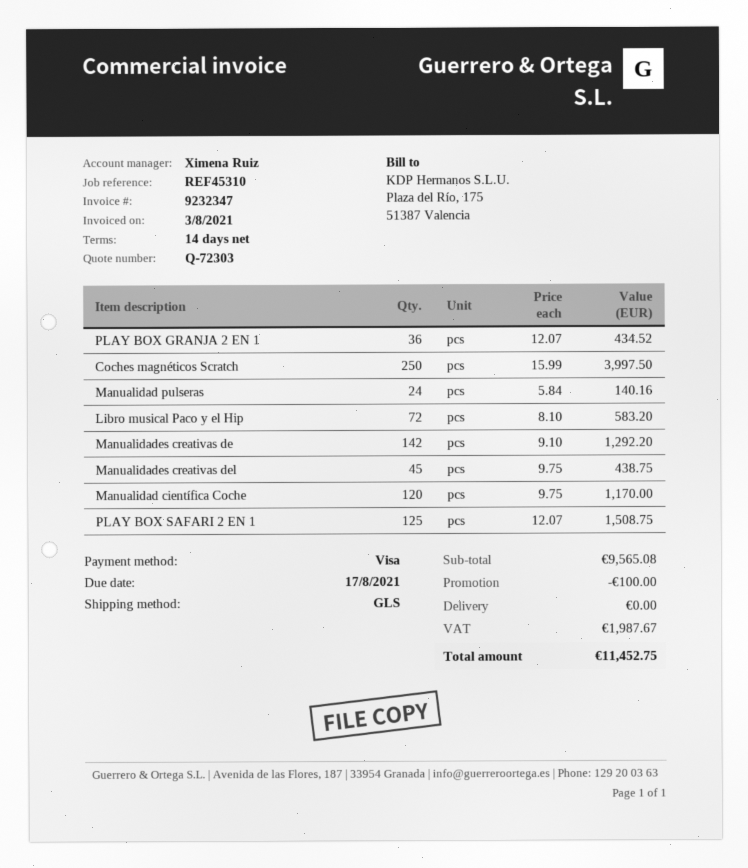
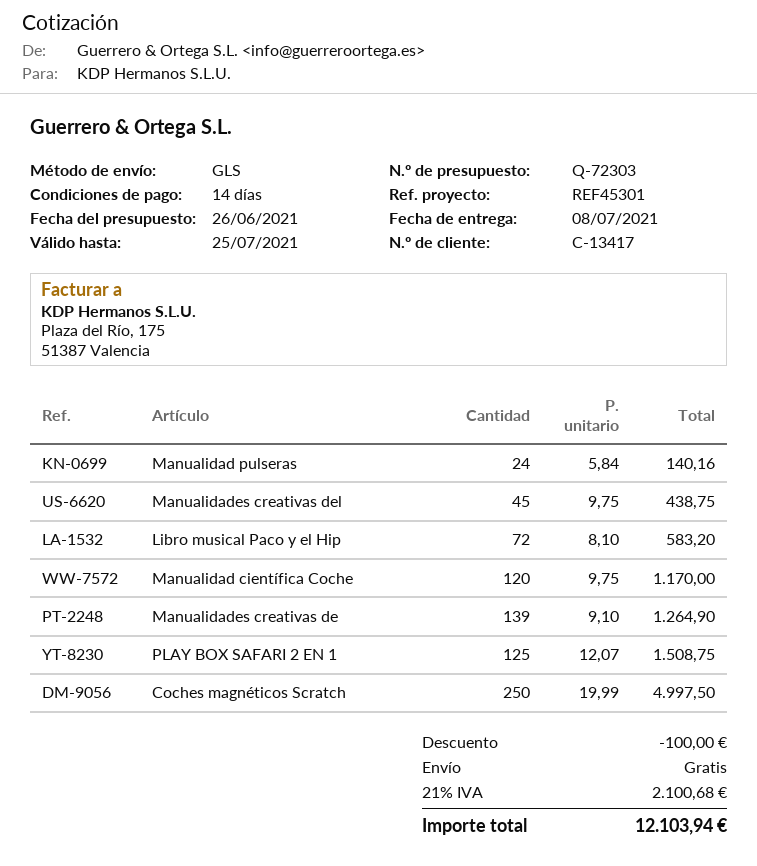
reference: REF45310 -> REF45301
PLAY BOX GRANJA 2 EN 1: 36 x 12.07 = 434.52 -> none
Coches magnéticos Scratch: 250 x 15.99 = 3997.50 -> 250 x 19.99 = 4997.50
Manualidades creativas de: 142 x 9.10 = 1292.20 -> 139 x 9.10 = 1264.90
tax: 1987.67 -> 2100.68
total: 11452.75 -> 12103.94

